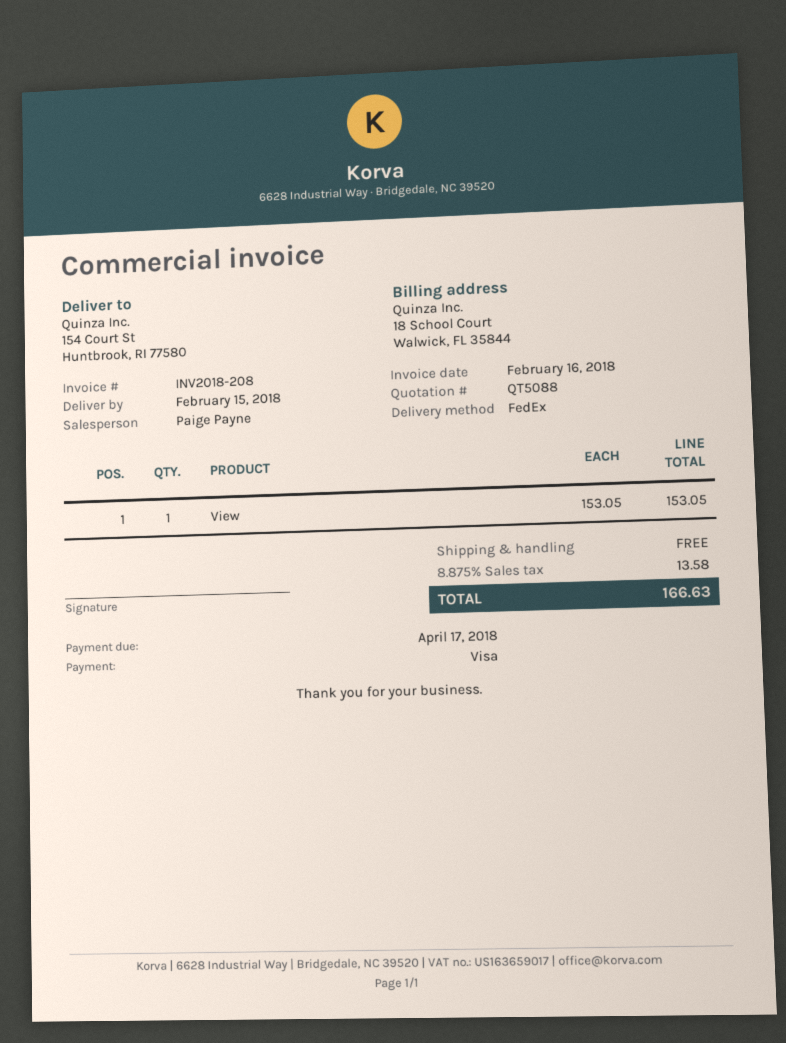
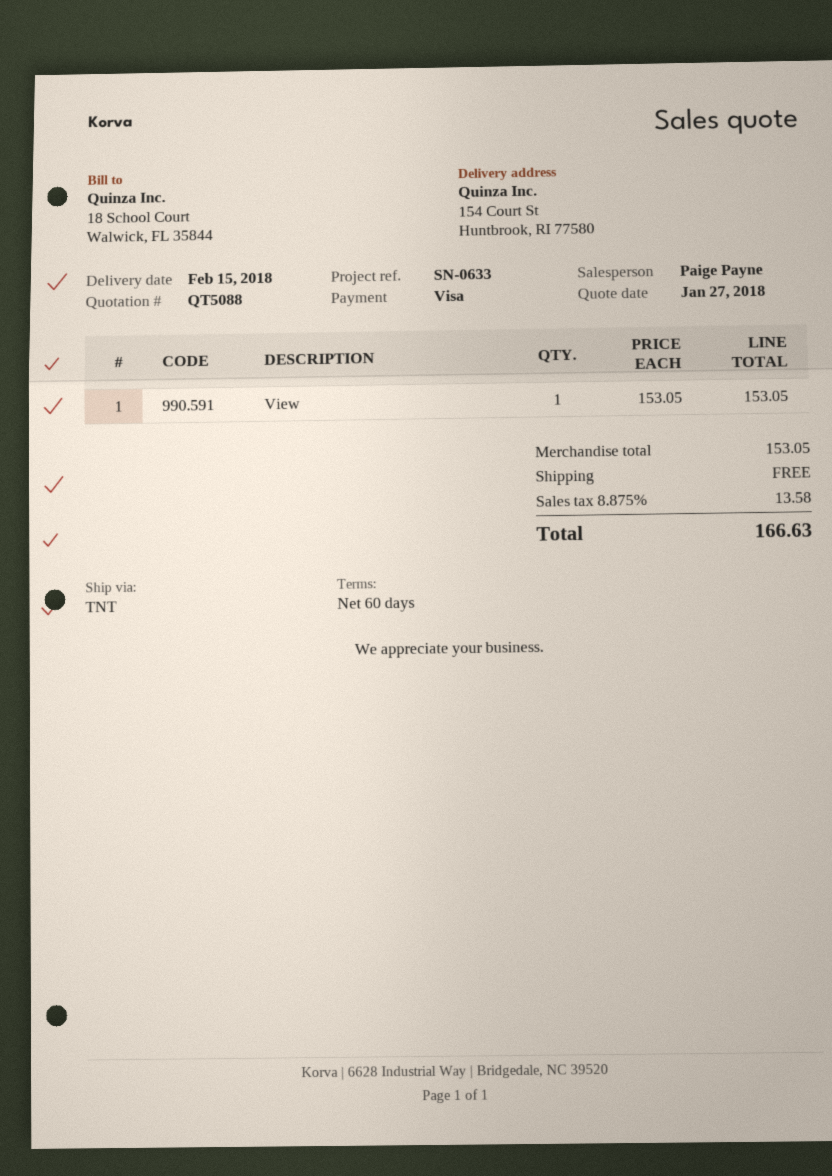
shipping method: FedEx -> TNT

